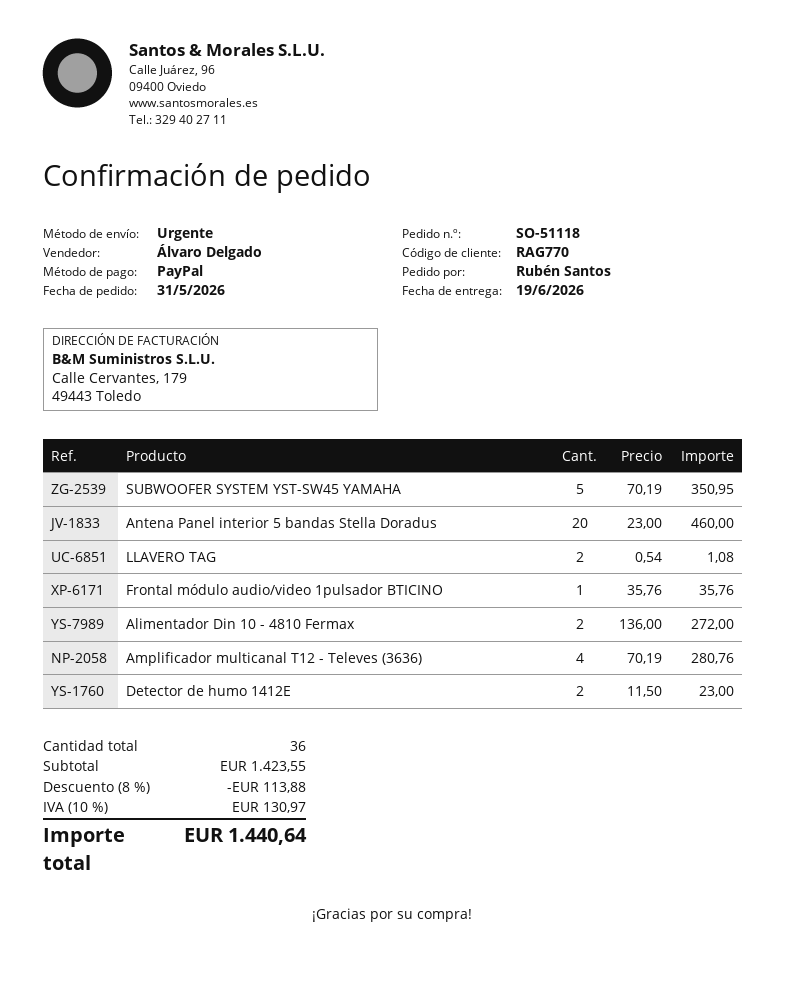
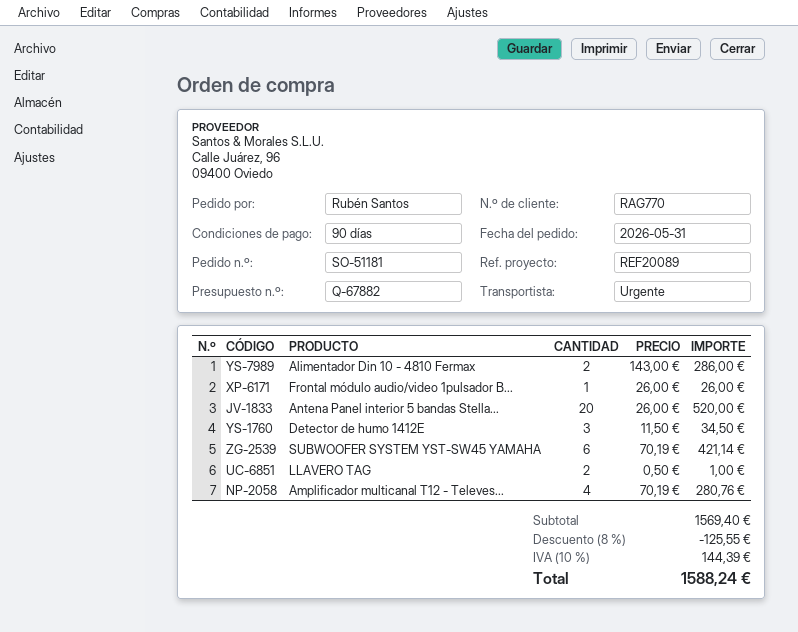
order number: SO-51118 -> SO-51181
SUBWOOFER SYSTEM YST-SW45 YAMAHA: 5 x 70.19 = 350.95 -> 6 x 70.19 = 421.14
Antena Panel interior 5 bandas Stella Doradus: 20 x 23.00 = 460.00 -> 20 x 26.00 = 520.00
LLAVERO TAG: 2 x 0.54 = 1.08 -> 2 x 0.50 = 1.00
Frontal módulo audio/video 1pulsador BTICINO: 1 x 35.76 = 35.76 -> 1 x 26.00 = 26.00
Alimentador Din 10 - 4810 Fermax: 2 x 136.00 = 272.00 -> 2 x 143.00 = 286.00
Detector de humo 1412E: 2 x 11.50 = 23.00 -> 3 x 11.50 = 34.50
subtotal: 1423.55 -> 1569.40
discount: 8% = 113.88 -> 8% = 125.55
tax: 10% = 130.97 -> 10% = 144.39
total: 1440.64 -> 1588.24

